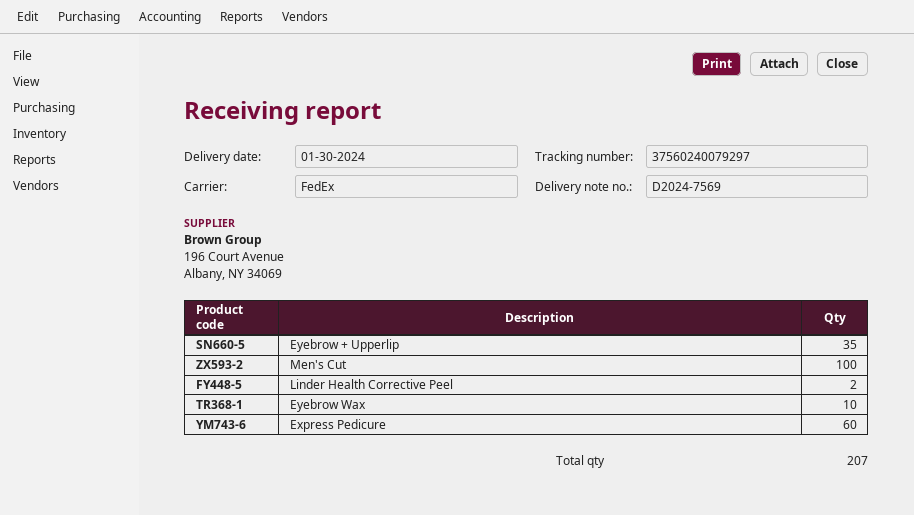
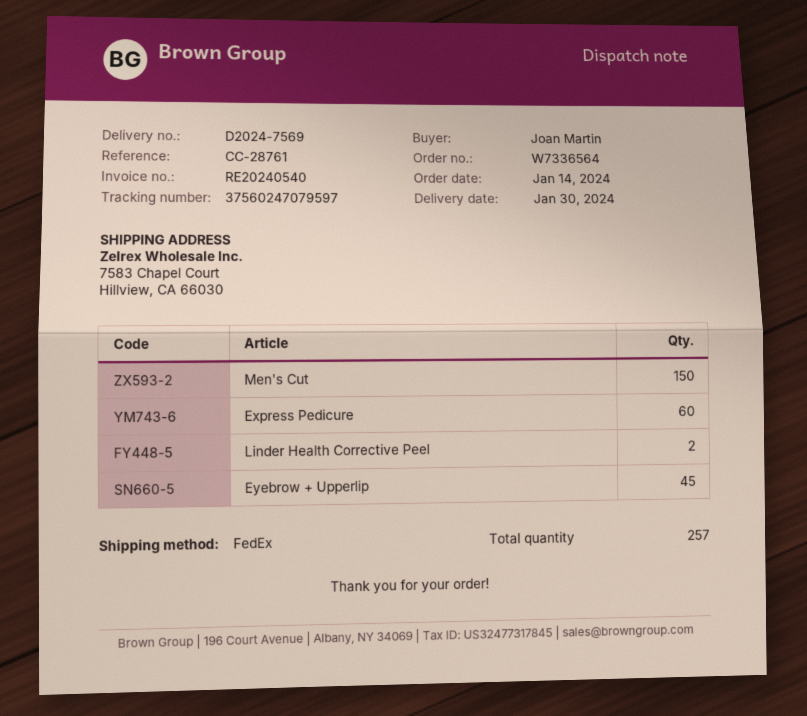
tracking number: 37560240079297 -> 37560247079597
Eyebrow + Upperlip: 35 -> 45
Men's Cut: 100 -> 150
Eyebrow Wax: 10 -> none
total quantity: 207 -> 257

